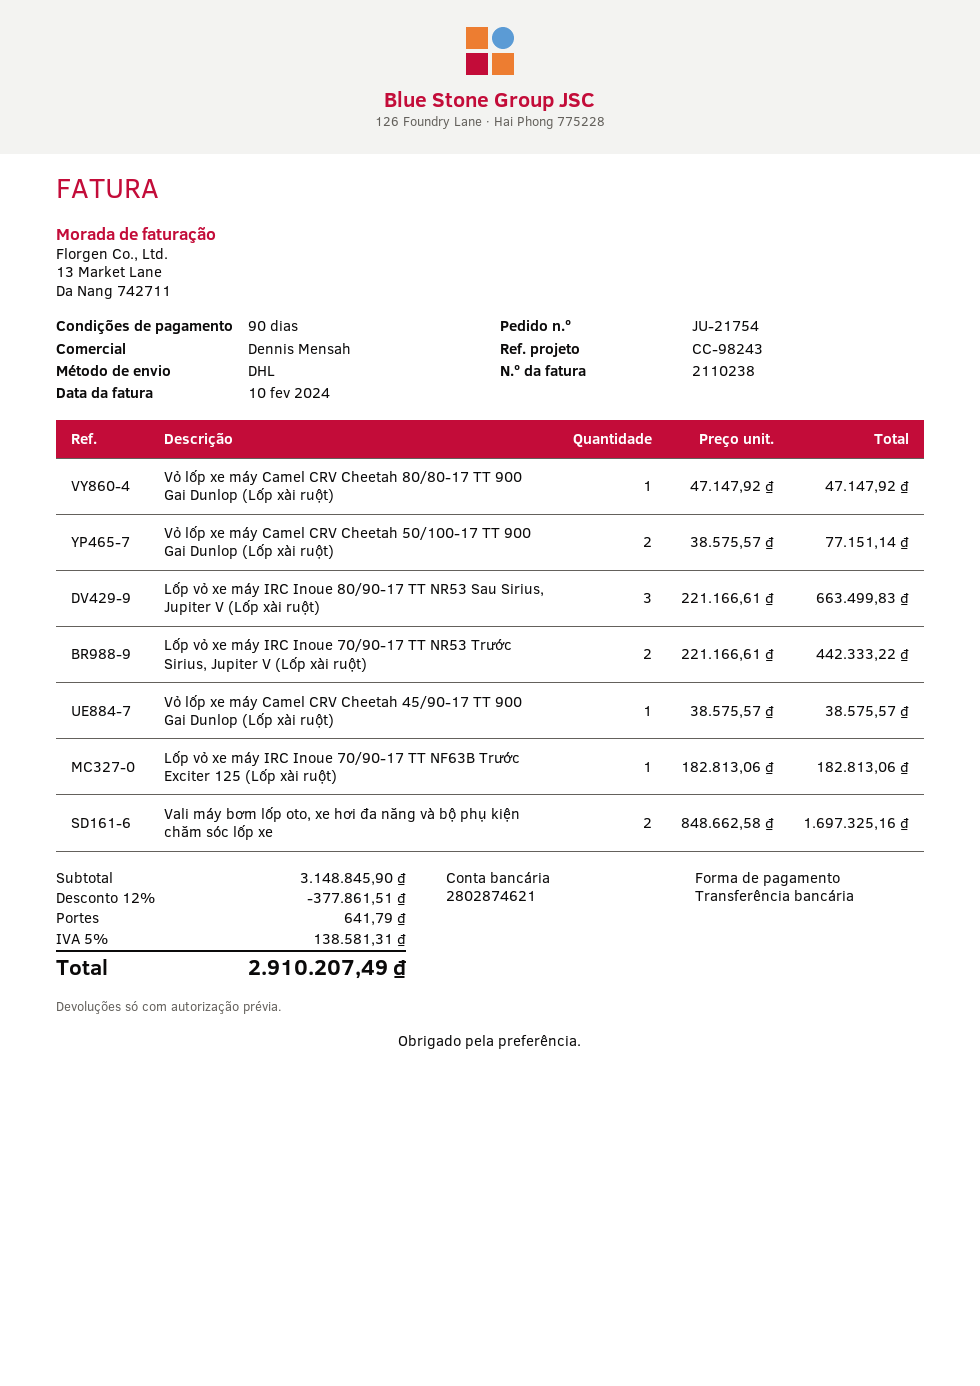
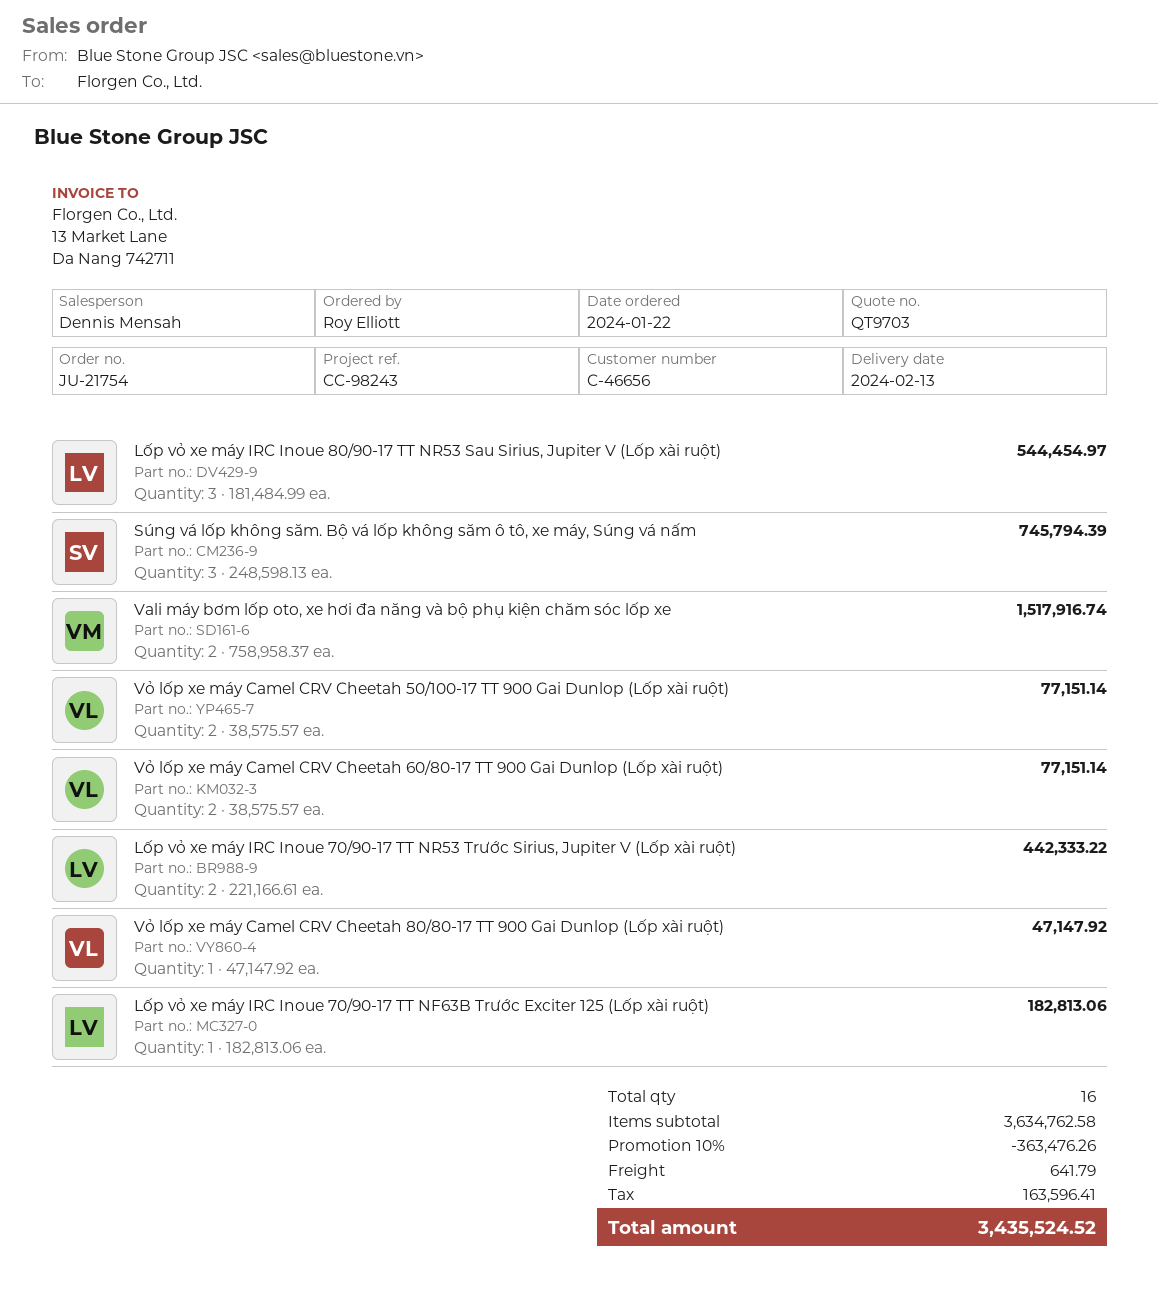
Lốp vỏ xe máy IRC Inoue 80/90-17 TT NR53 Sau Sirius, Jupiter V (Lốp xài ruột): 3 x 221166.61 = 663499.83 -> 3 x 181484.99 = 544454.97
Vỏ lốp xe máy Camel CRV Cheetah 45/90-17 TT 900 Gai Dunlop (Lốp xài ruột): 1 x 38575.57 = 38575.57 -> none
Vali máy bơm lốp oto, xe hơi đa năng và bộ phụ kiện chăm sóc lốp xe: 2 x 848662.58 = 1697325.16 -> 2 x 758958.37 = 1517916.74
Súng vá lốp không săm. Bộ vá lốp không săm ô tô, xe máy, Súng vá nấm: none -> 3 x 248598.13 = 745794.39
Vỏ lốp xe máy Camel CRV Cheetah 60/80-17 TT 900 Gai Dunlop (Lốp xài ruột): none -> 2 x 38575.57 = 77151.14
subtotal: 3148845.90 -> 3634762.58
discount: 12% = 377861.51 -> 10% = 363476.26
tax: 138581.31 -> 163596.41
total: 2910207.49 -> 3435524.52

